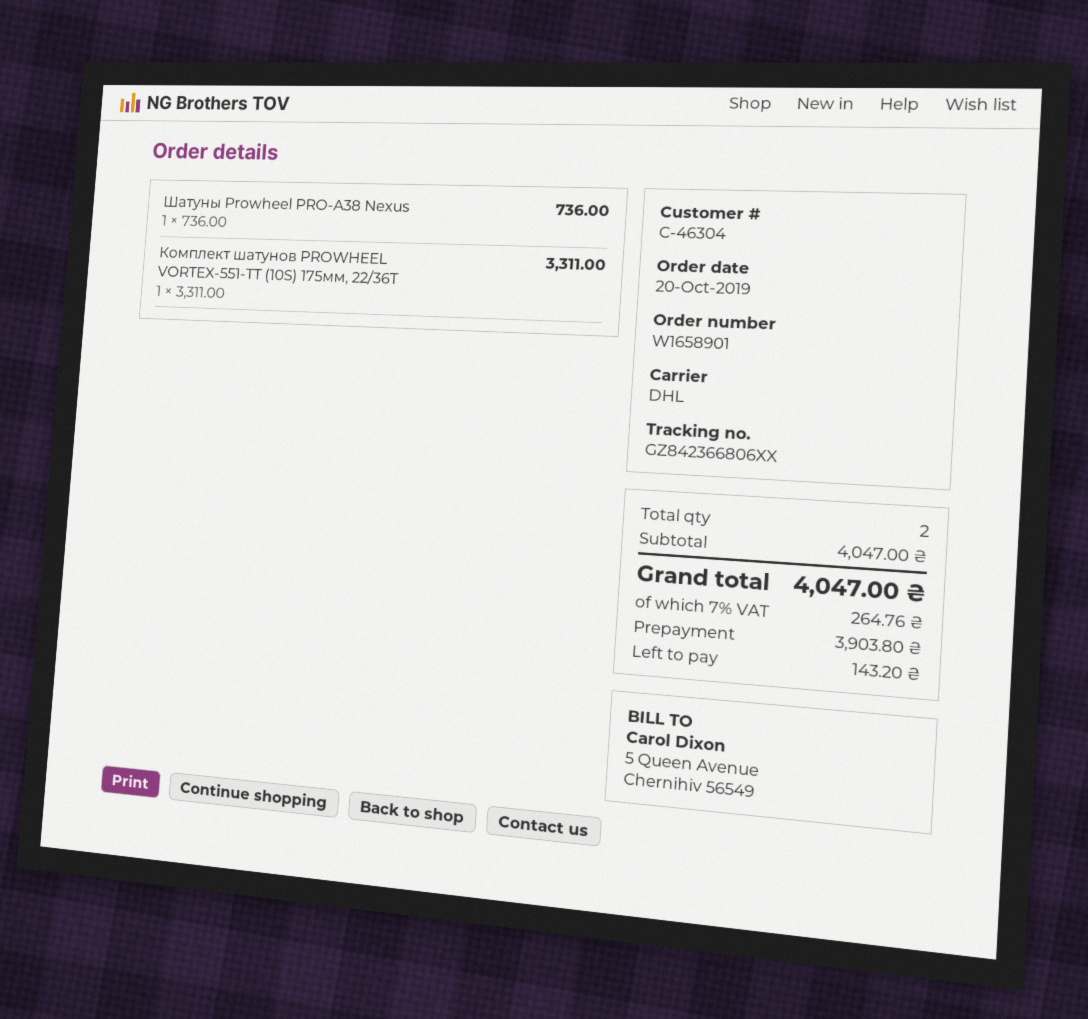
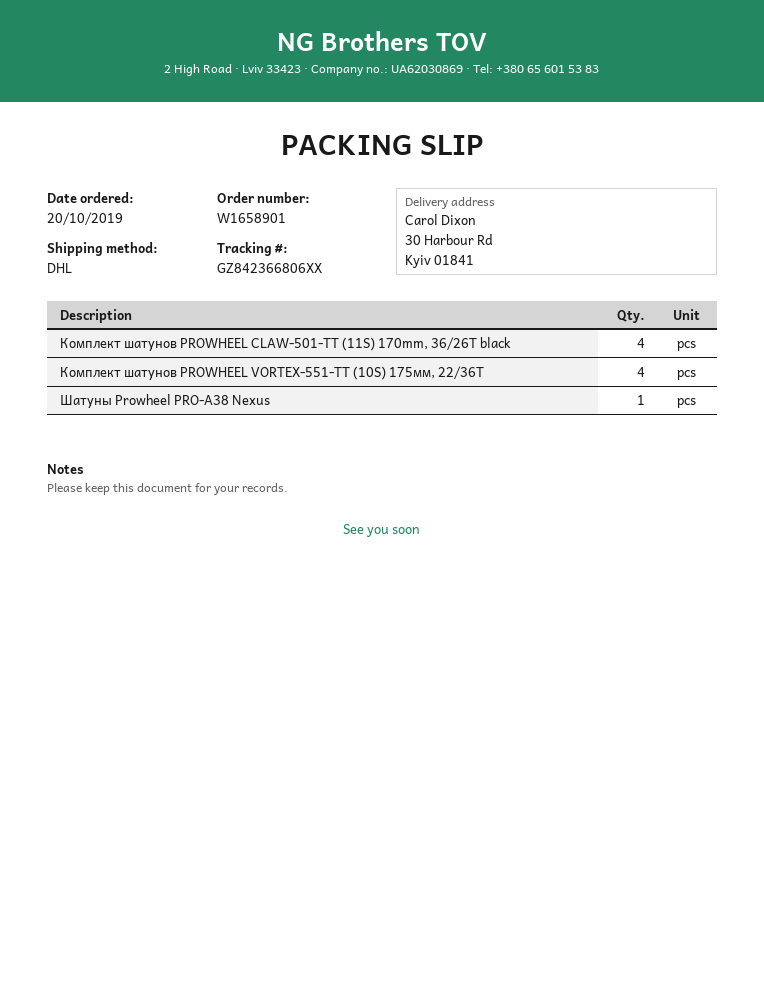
Комплект шатунов PROWHEEL VORTEX-551-TT (10S) 175мм, 22/36T: 1 -> 4
Комплект шатунов PROWHEEL CLAW-501-TT (11S) 170mm, 36/26T black: none -> 4

